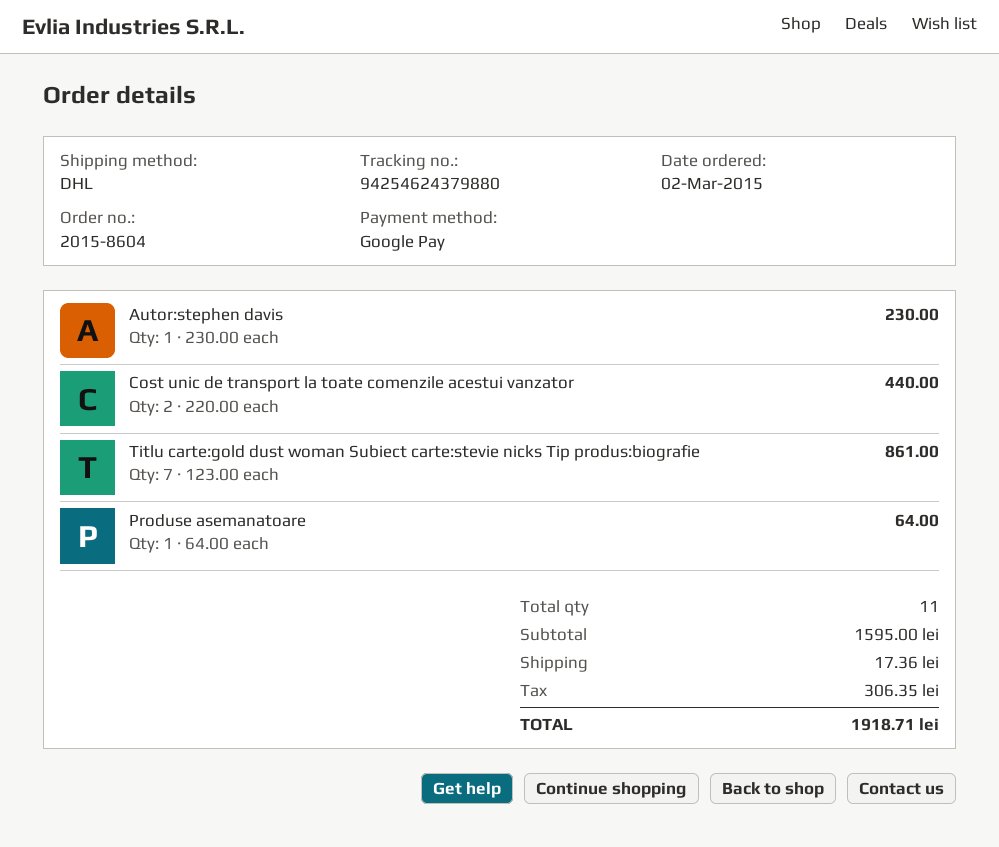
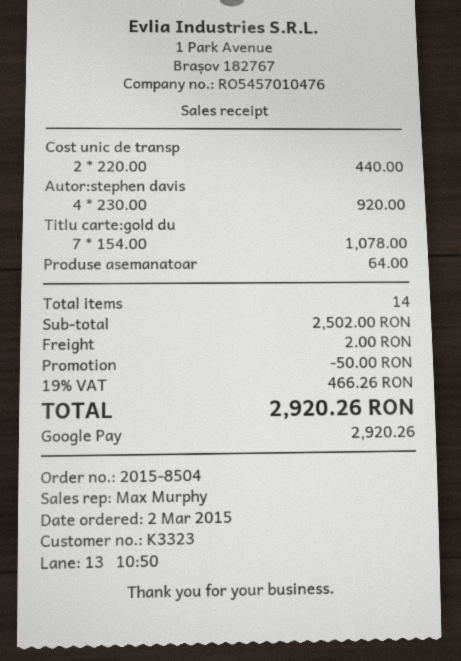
order number: 2015-8604 -> 2015-8504
Autor:stephen davis: 1 x 230.00 = 230.00 -> 4 x 230.00 = 920.00
Titlu carte:gold dust woman Subiect carte:stevie nicks Tip produs:biografie: 7 x 123.00 = 861.00 -> 7 x 154.00 = 1078.00
total quantity: 11 -> 14
subtotal: 1595.00 -> 2502.00
discount: none -> 50.00
shipping: 17.36 -> 2.00
tax: 306.35 -> 466.26
total: 1918.71 -> 2920.26

